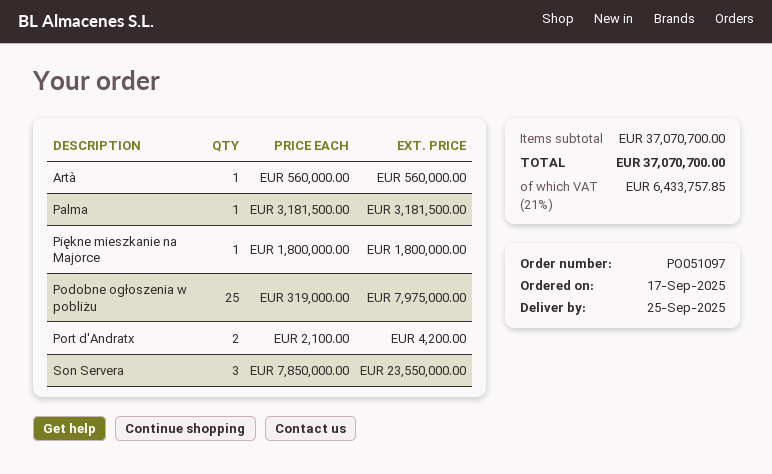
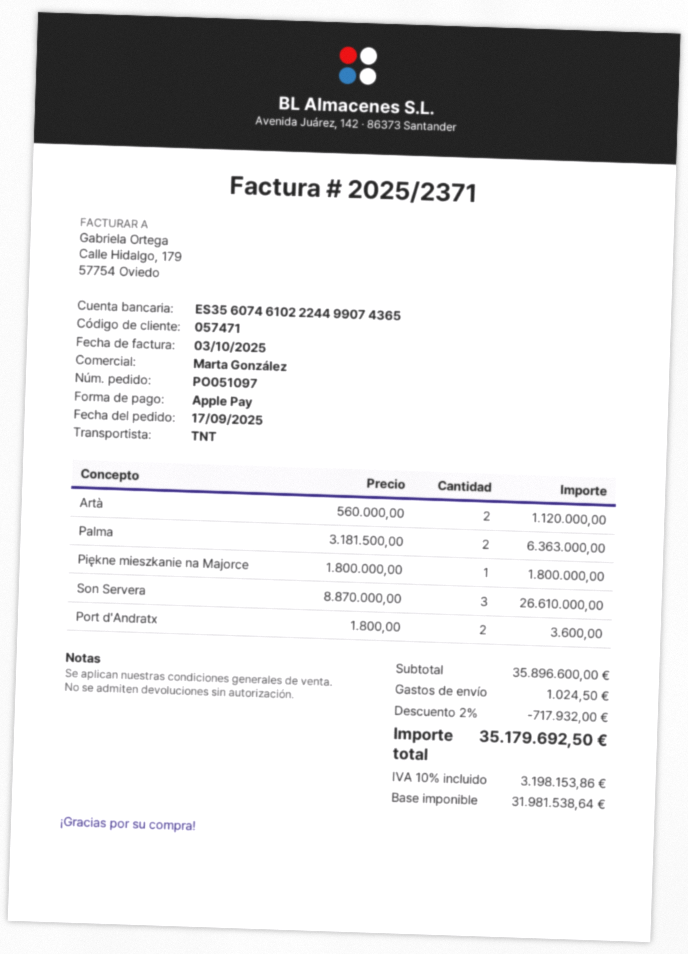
Artà: 1 x 560000.00 = 560000.00 -> 2 x 560000.00 = 1120000.00
Palma: 1 x 3181500.00 = 3181500.00 -> 2 x 3181500.00 = 6363000.00
Podobne ogłoszenia w pobliżu: 25 x 319000.00 = 7975000.00 -> none
Port d'Andratx: 2 x 2100.00 = 4200.00 -> 2 x 1800.00 = 3600.00
Son Servera: 3 x 7850000.00 = 23550000.00 -> 3 x 8870000.00 = 26610000.00
subtotal: 37070700.00 -> 35896600.00
discount: none -> 2% = 717932.00
shipping: none -> 1024.50
tax: 21% = 6433757.85 -> 10% = 3198153.86
total: 37070700.00 -> 35179692.50

